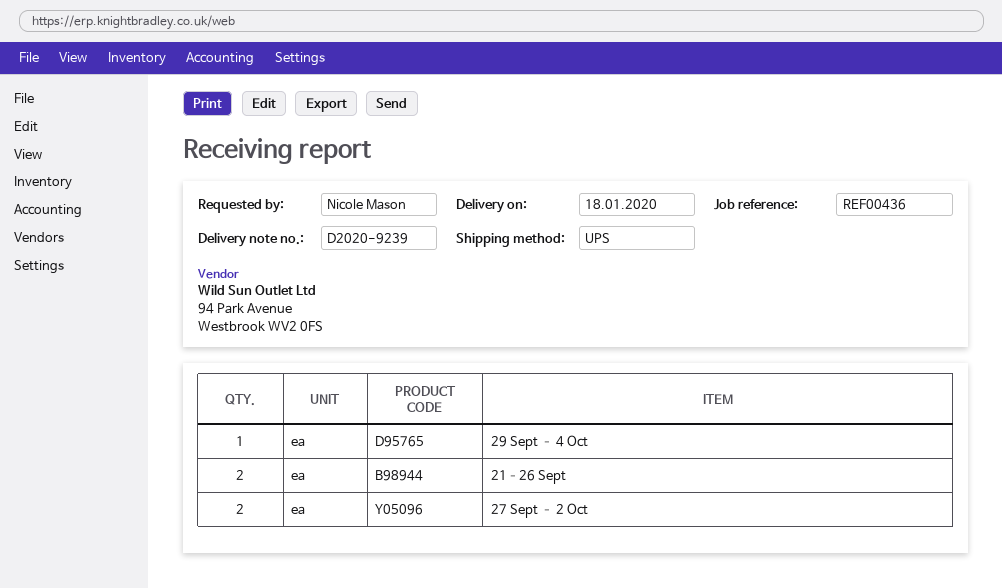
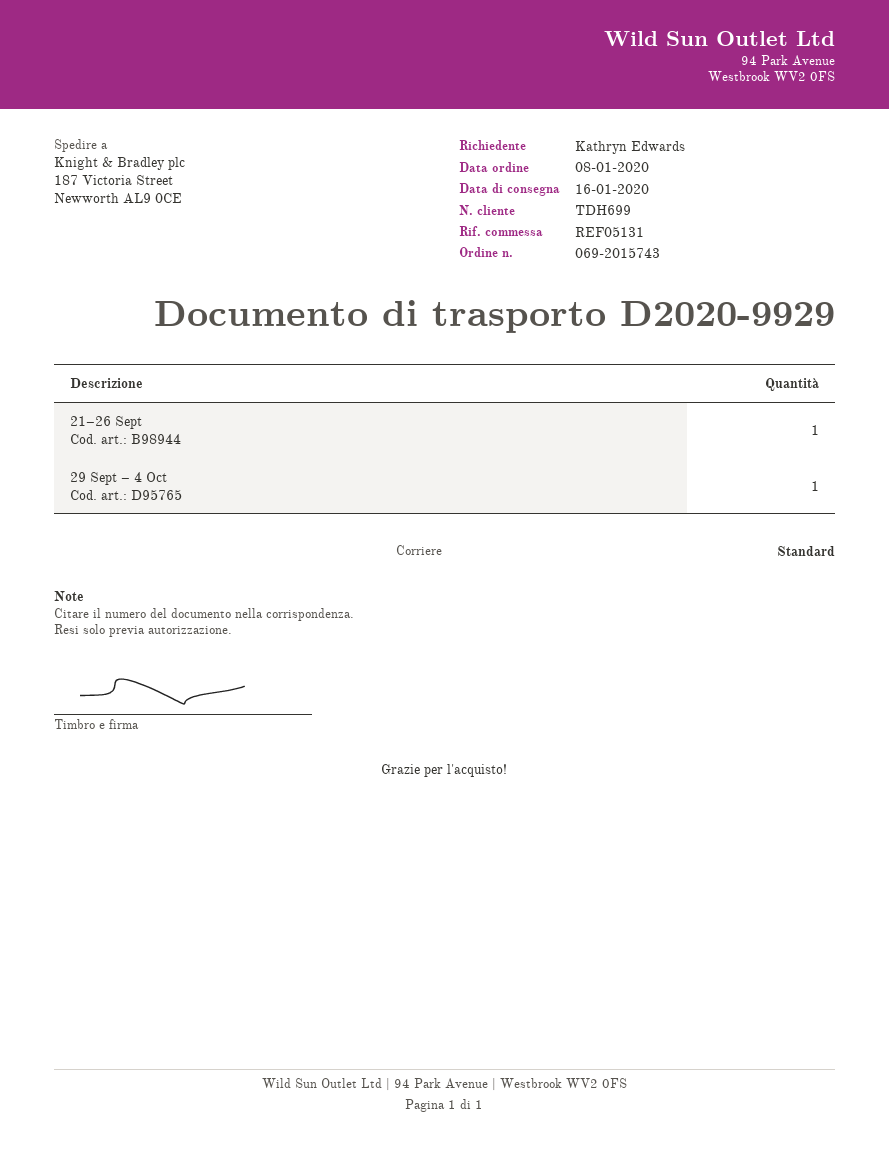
delivery note number: D2020-9239 -> D2020-9929
delivery date: 2020-01-18 -> 2020-01-16
reference: REF00436 -> REF05131
ordered by: Nicole Mason -> Kathryn Edwards
shipping method: UPS -> standard
21–26 Sept: 2 -> 1
27 Sept – 2 Oct: 2 -> none

